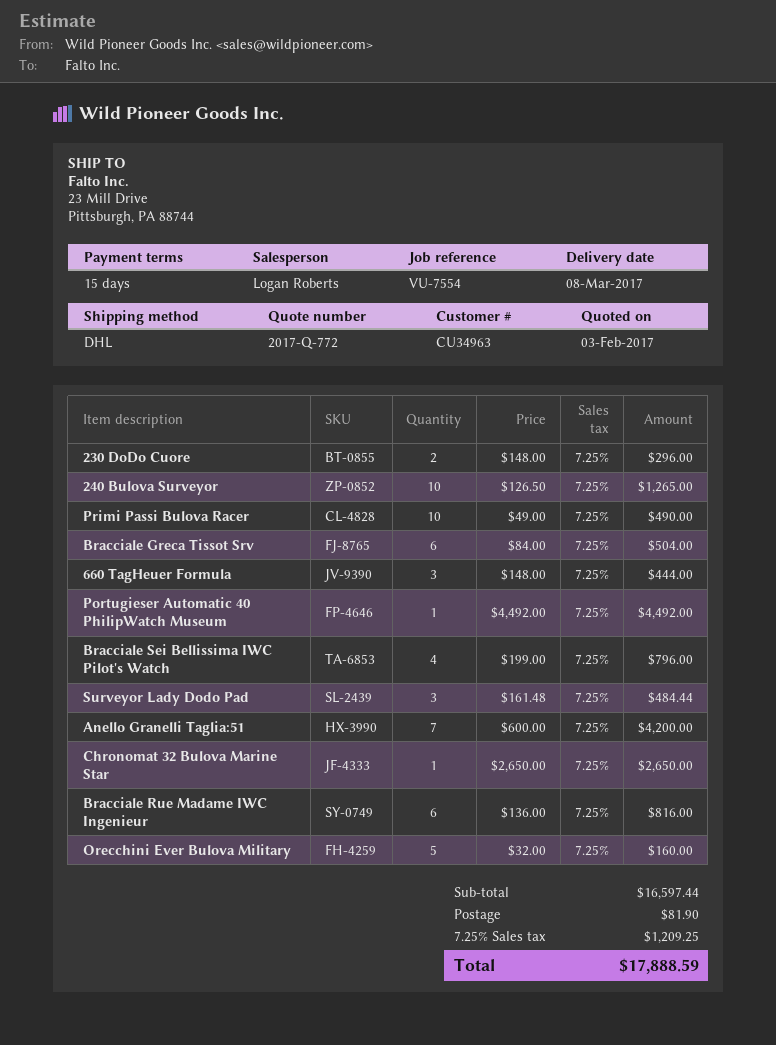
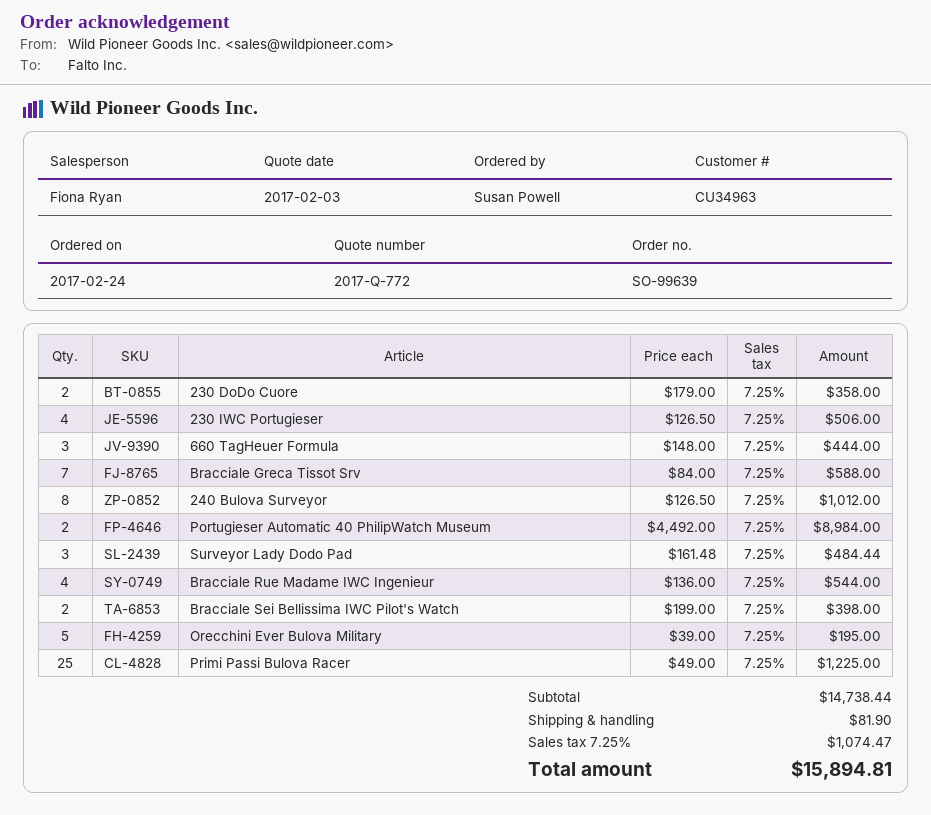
sales rep: Logan Roberts -> Fiona Ryan
230 DoDo Cuore: 2 x 148.00 = 296.00 -> 2 x 179.00 = 358.00
240 Bulova Surveyor: 10 x 126.50 = 1265.00 -> 8 x 126.50 = 1012.00
Primi Passi Bulova Racer: 10 x 49.00 = 490.00 -> 25 x 49.00 = 1225.00
Bracciale Greca Tissot Srv: 6 x 84.00 = 504.00 -> 7 x 84.00 = 588.00
Portugieser Automatic 40 PhilipWatch Museum: 1 x 4492.00 = 4492.00 -> 2 x 4492.00 = 8984.00
Bracciale Sei Bellissima IWC Pilot's Watch: 4 x 199.00 = 796.00 -> 2 x 199.00 = 398.00
Anello Granelli Taglia:51: 7 x 600.00 = 4200.00 -> none
Chronomat 32 Bulova Marine Star: 1 x 2650.00 = 2650.00 -> none
Bracciale Rue Madame IWC Ingenieur: 6 x 136.00 = 816.00 -> 4 x 136.00 = 544.00
Orecchini Ever Bulova Military: 5 x 32.00 = 160.00 -> 5 x 39.00 = 195.00
230 IWC Portugieser: none -> 4 x 126.50 = 506.00
subtotal: 16597.44 -> 14738.44
tax: 7.25% = 1209.25 -> 7.25% = 1074.47
total: 17888.59 -> 15894.81

